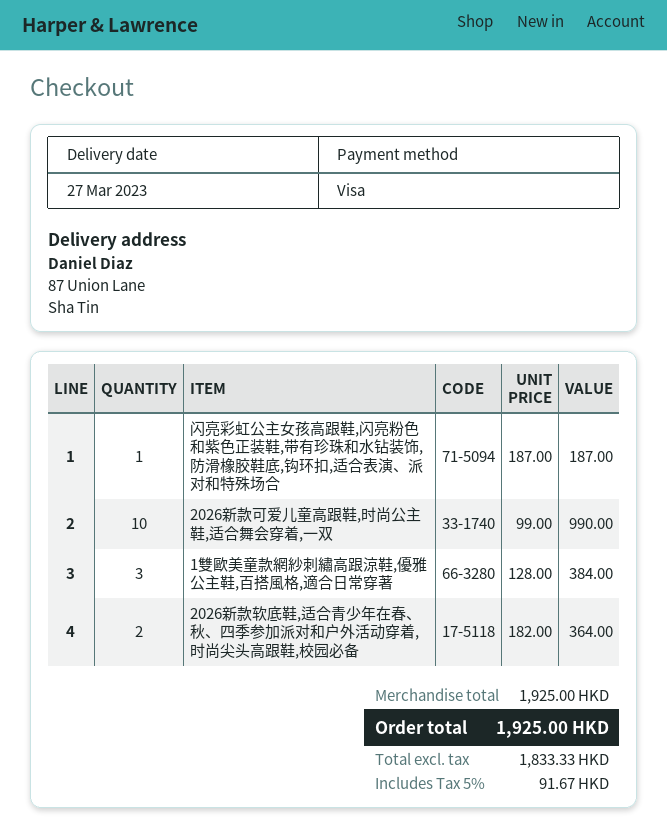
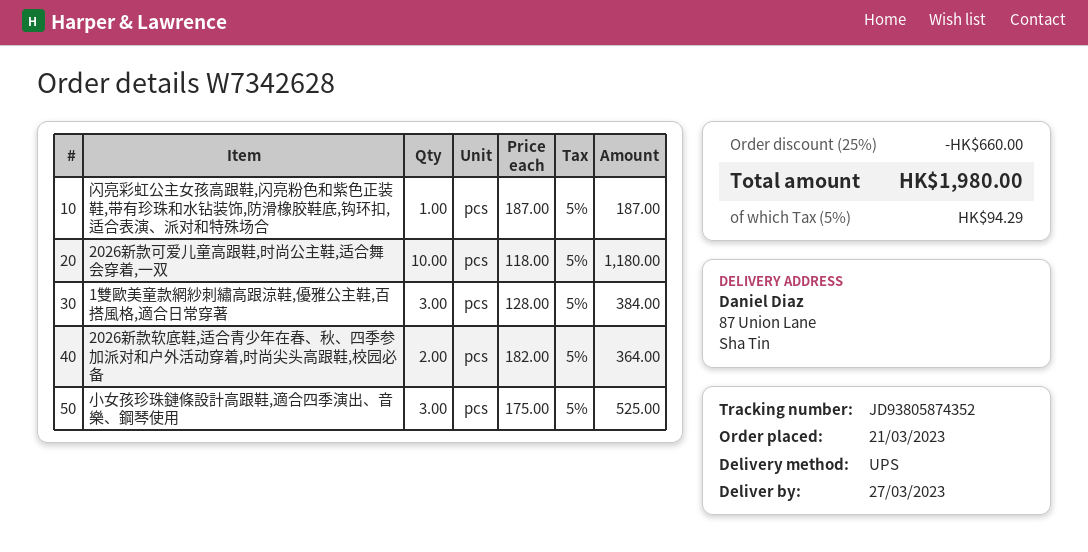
2026新款可爱儿童高跟鞋,时尚公主鞋,适合舞会穿着,一双: 10 x 99.00 = 990.00 -> 10 x 118.00 = 1180.00
小女孩珍珠鏈條設計高跟鞋,適合四季演出、音樂、鋼琴使用: none -> 3 x 175.00 = 525.00
discount: none -> 25% = 660.00
tax: 5% = 91.67 -> 5% = 94.29
total: 1925.00 -> 1980.00

